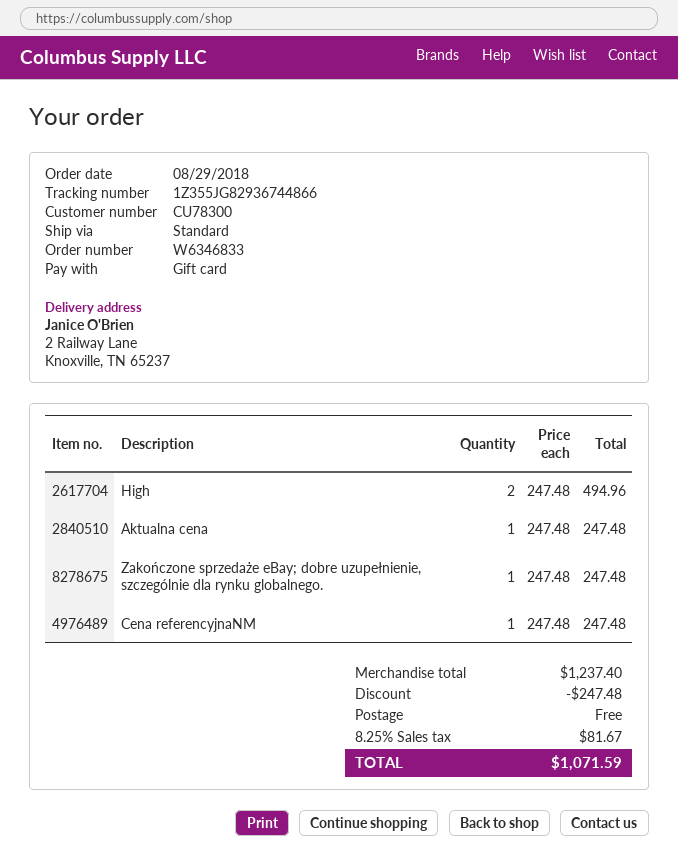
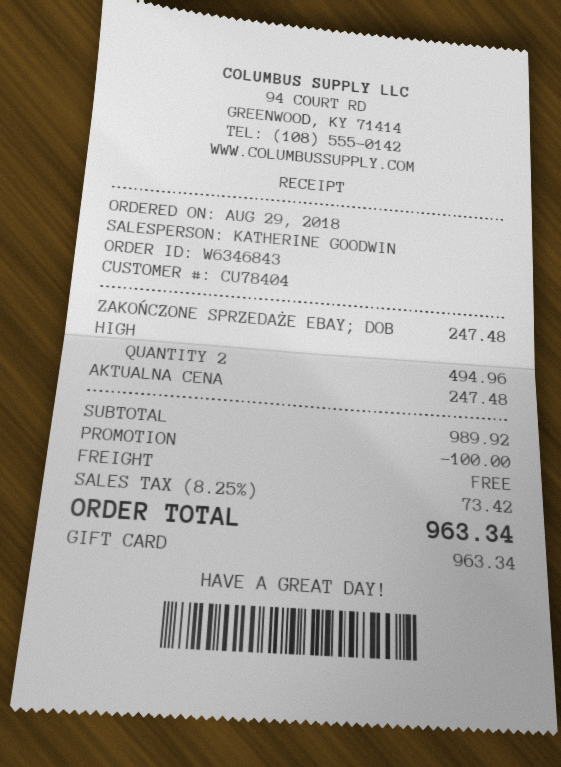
order number: W6346833 -> W6346843
customer number: CU78300 -> CU78404
Cena referencyjnaNM: 1 for 247.48 -> none
subtotal: 1237.40 -> 989.92
discount: 247.48 -> 100.00
tax: 8.25% = 81.67 -> 8.25% = 73.42
total: 1071.59 -> 963.34

